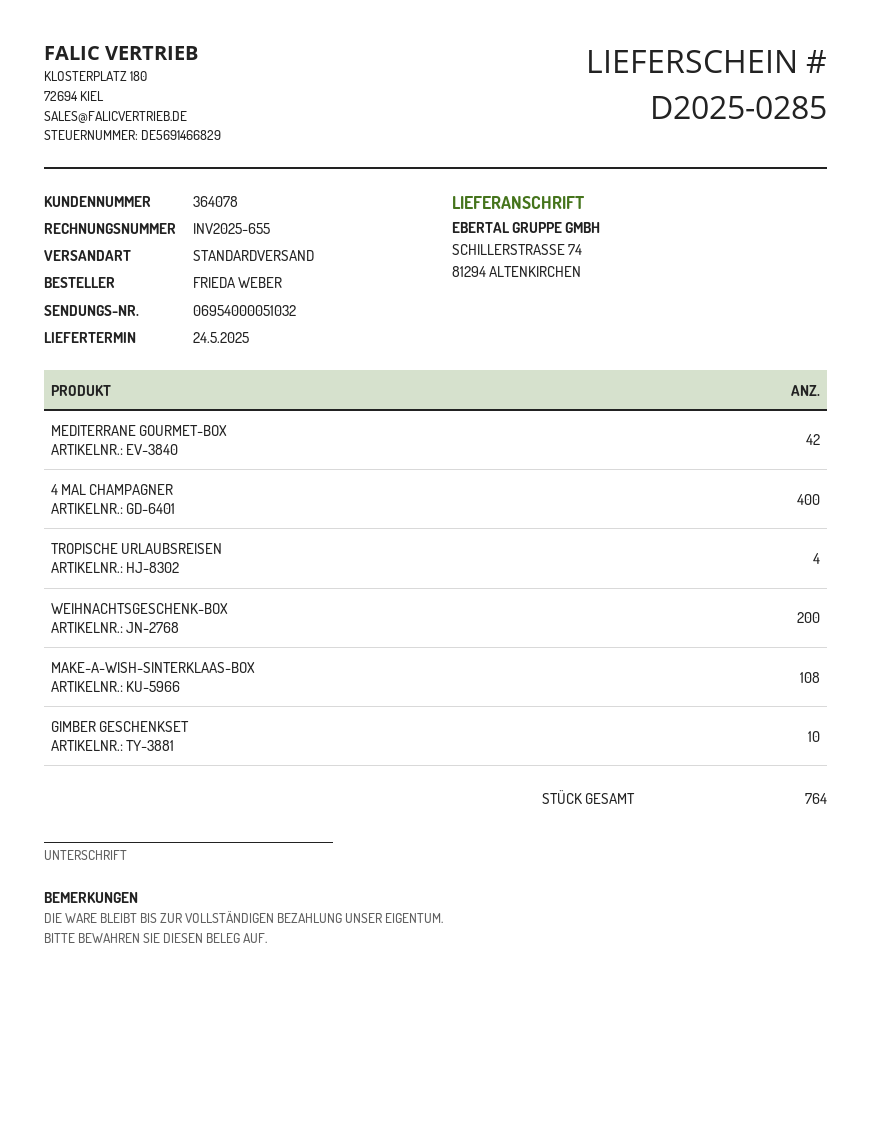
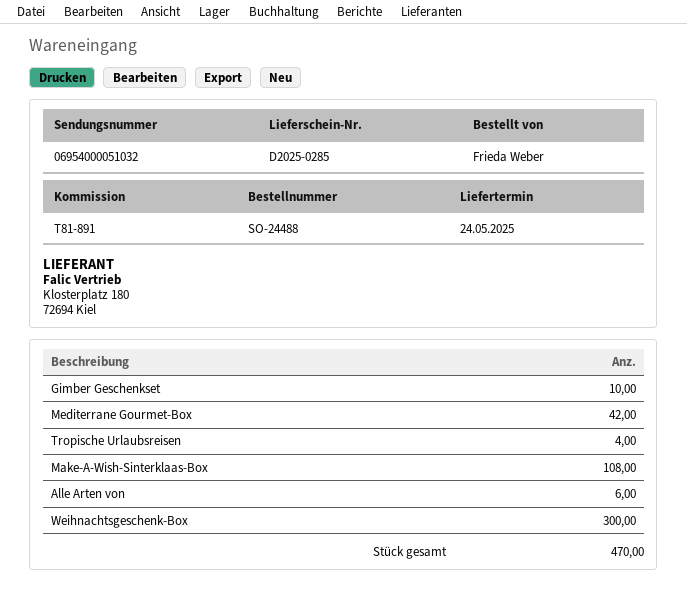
4 MAL CHAMPAGNER: 400 -> none
WEIHNACHTSGESCHENK-BOX: 200 -> 300
Alle Arten von: none -> 6
total quantity: 764 -> 470

